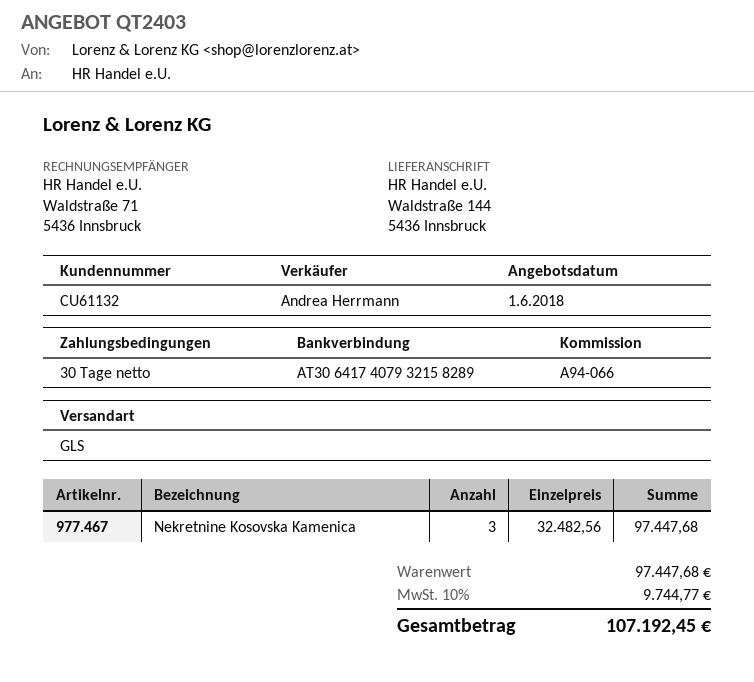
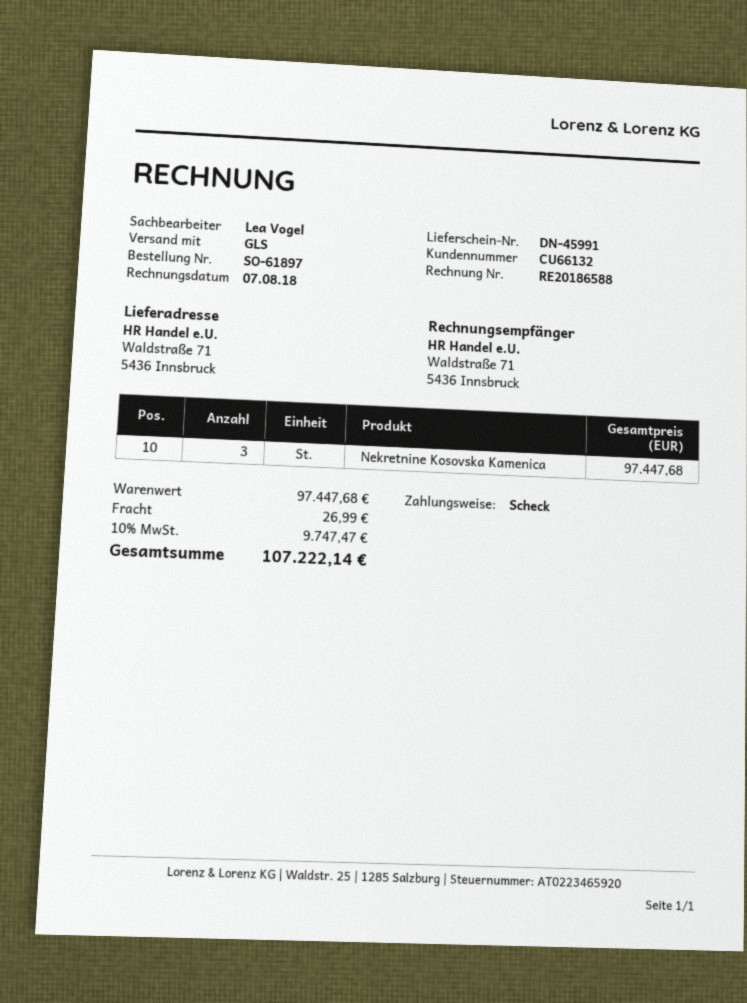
customer number: CU61132 -> CU66132
sales rep: Andrea Herrmann -> Lea Vogel
ship to: Waldstraße 144, 5436 Innsbruck -> Waldstraße 71, 5436 Innsbruck
shipping: none -> 26.99
tax: 10% = 9744.77 -> 10% = 9747.47
total: 107192.45 -> 107222.14

